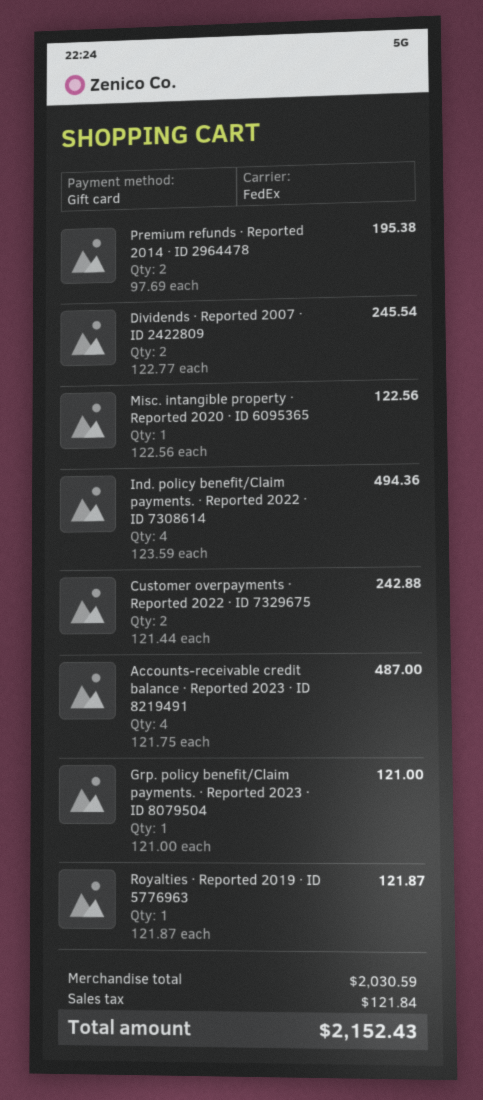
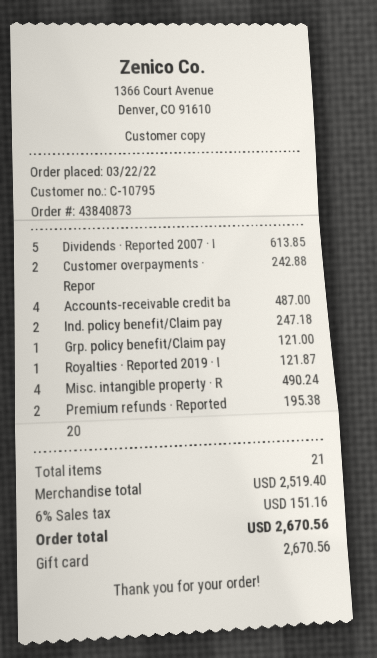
Dividends · Reported 2007 · ID 2422809: 2 for 245.54 -> 5 for 613.85
Misc. intangible property · Reported 2020 · ID 6095365: 1 for 122.56 -> 4 for 490.24
Ind. policy benefit/Claim payments. · Reported 2022 · ID 7308614: 4 for 494.36 -> 2 for 247.18
subtotal: 2030.59 -> 2519.40
tax: 121.84 -> 151.16
total: 2152.43 -> 2670.56

